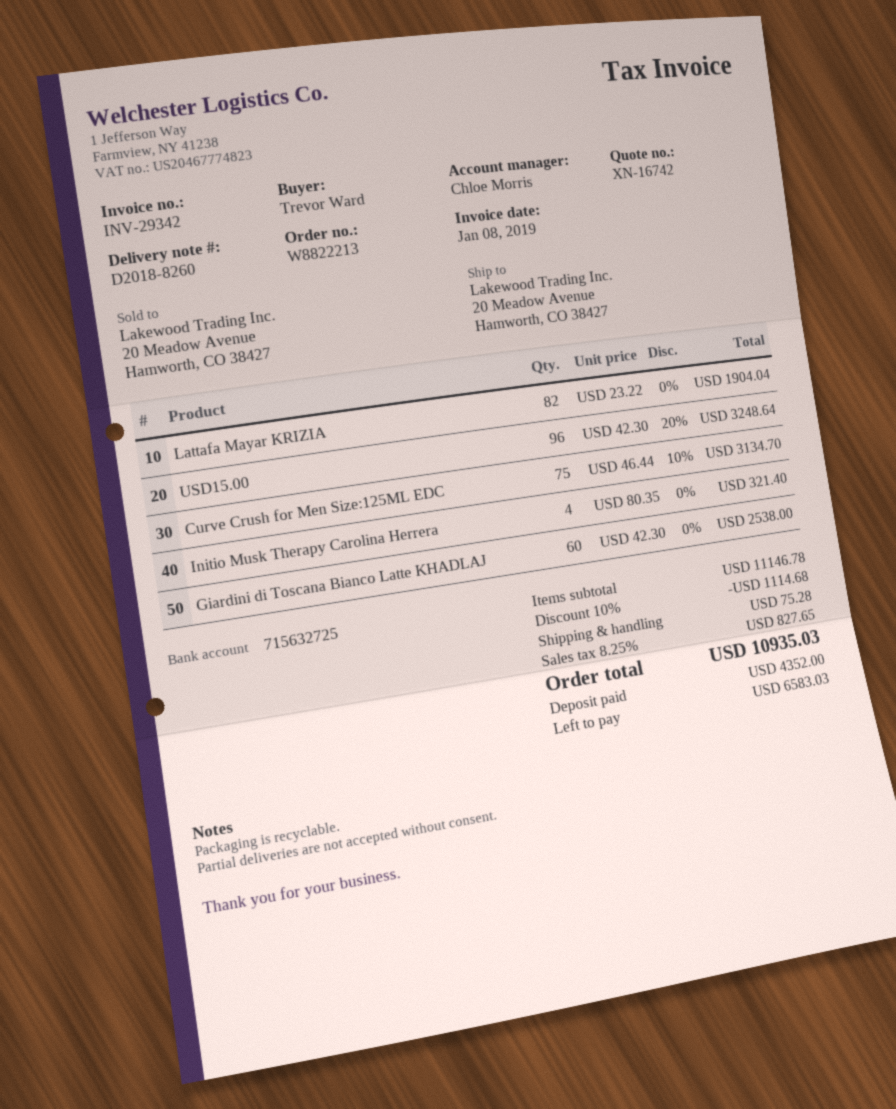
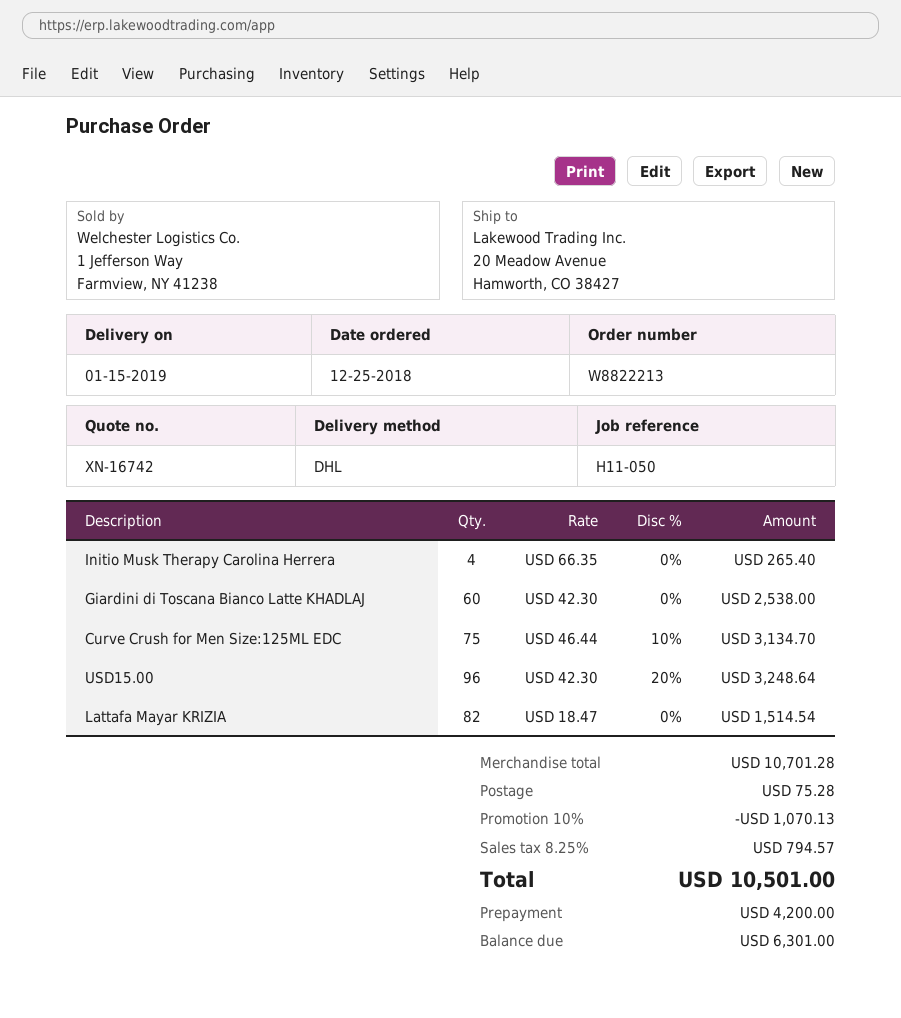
Lattafa Mayar KRIZIA: 82 x 23.22 = 1904.04 -> 82 x 18.47 = 1514.54
Initio Musk Therapy Carolina Herrera: 4 x 80.35 = 321.40 -> 4 x 66.35 = 265.40
subtotal: 11146.78 -> 10701.28
discount: 10% = 1114.68 -> 10% = 1070.13
tax: 8.25% = 827.65 -> 8.25% = 794.57
total: 10935.03 -> 10501.00
deposit: 4352.00 -> 4200.00
balance: 6583.03 -> 6301.00

